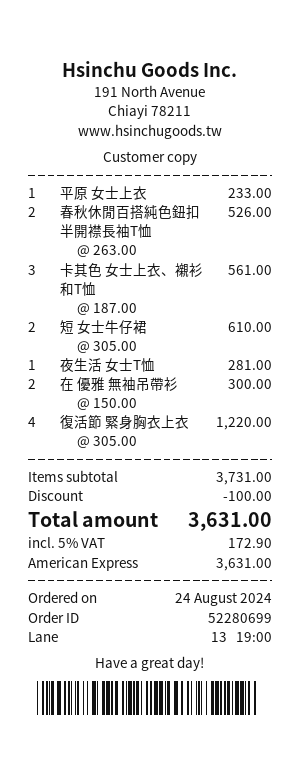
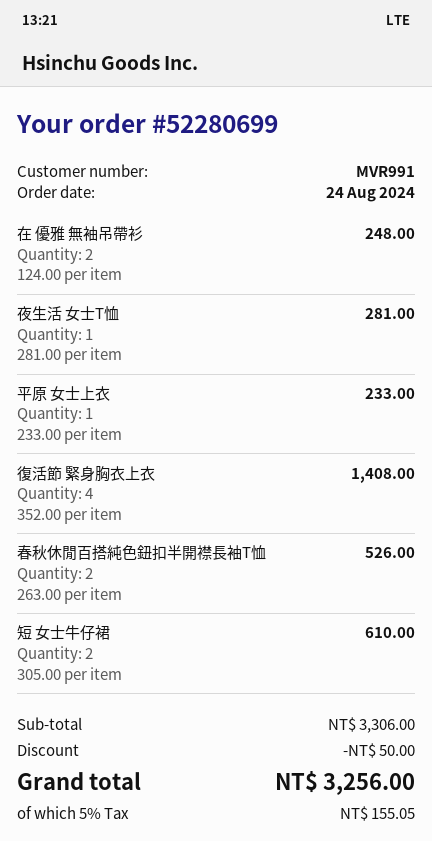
卡其色 女士上衣、襯衫和T恤: 3 x 187.00 = 561.00 -> none
在 優雅 無袖吊帶衫: 2 x 150.00 = 300.00 -> 2 x 124.00 = 248.00
復活節 緊身胸衣上衣: 4 x 305.00 = 1220.00 -> 4 x 352.00 = 1408.00
subtotal: 3731.00 -> 3306.00
discount: 100.00 -> 50.00
tax: 5% = 172.90 -> 5% = 155.05
total: 3631.00 -> 3256.00

